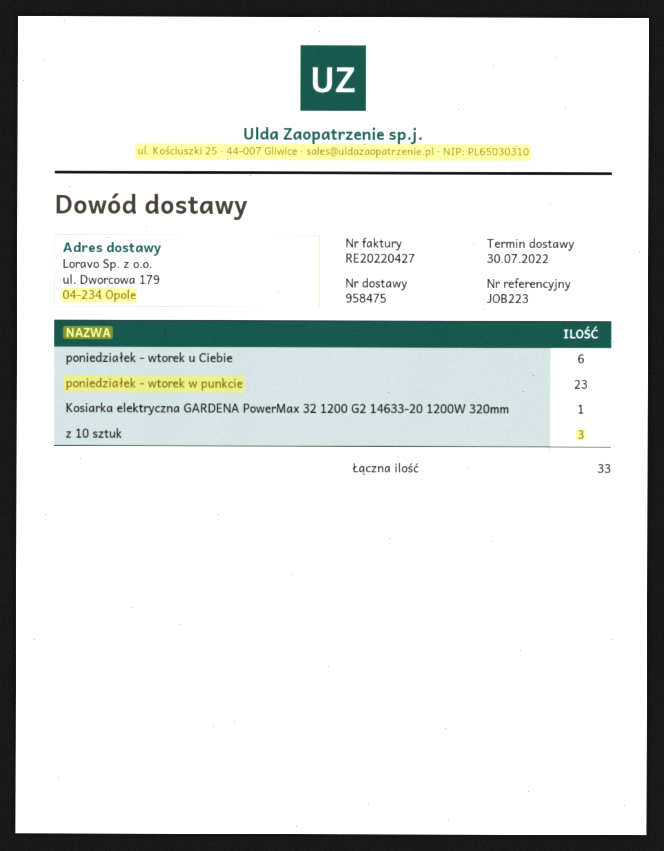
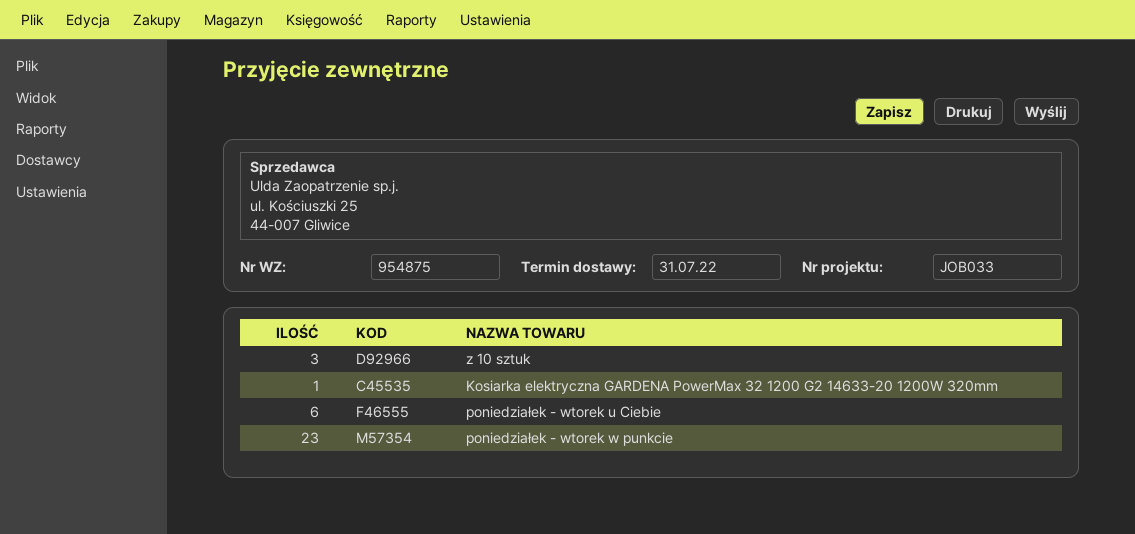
delivery note number: 958475 -> 954875
delivery date: 2022-07-30 -> 2022-07-31
reference: JOB223 -> JOB033

